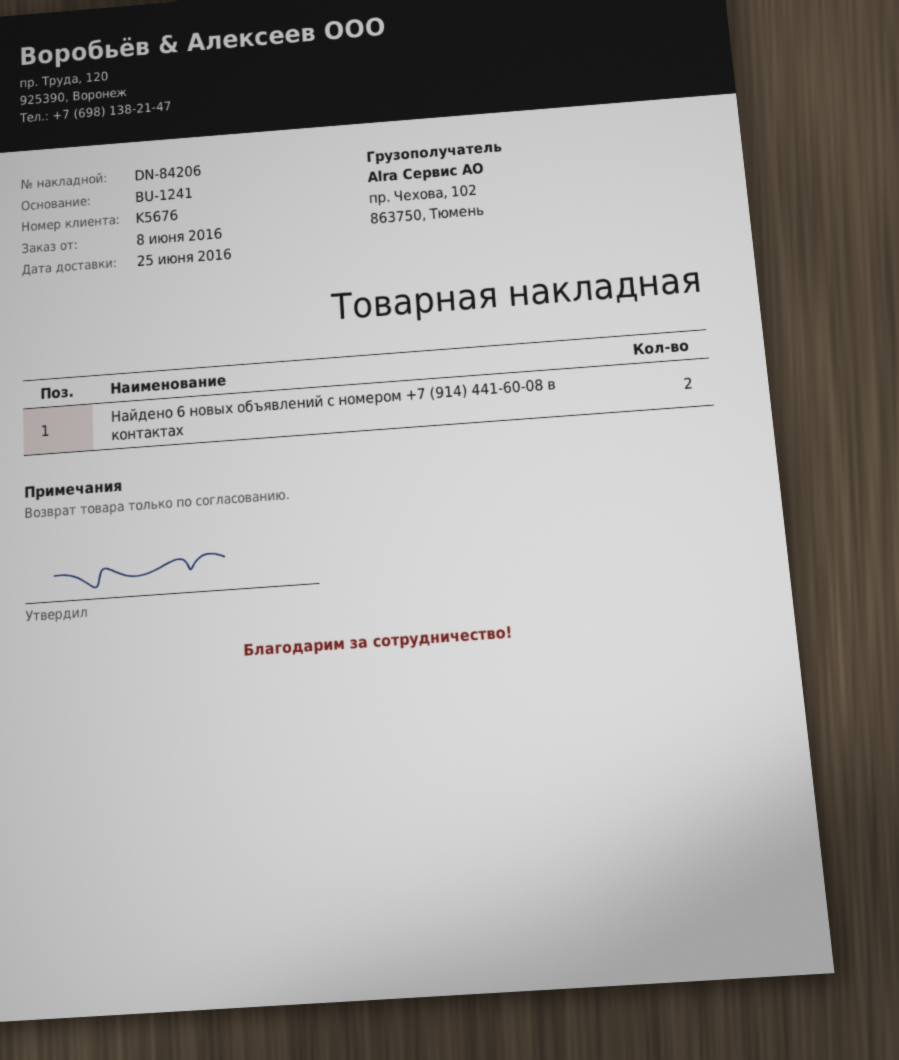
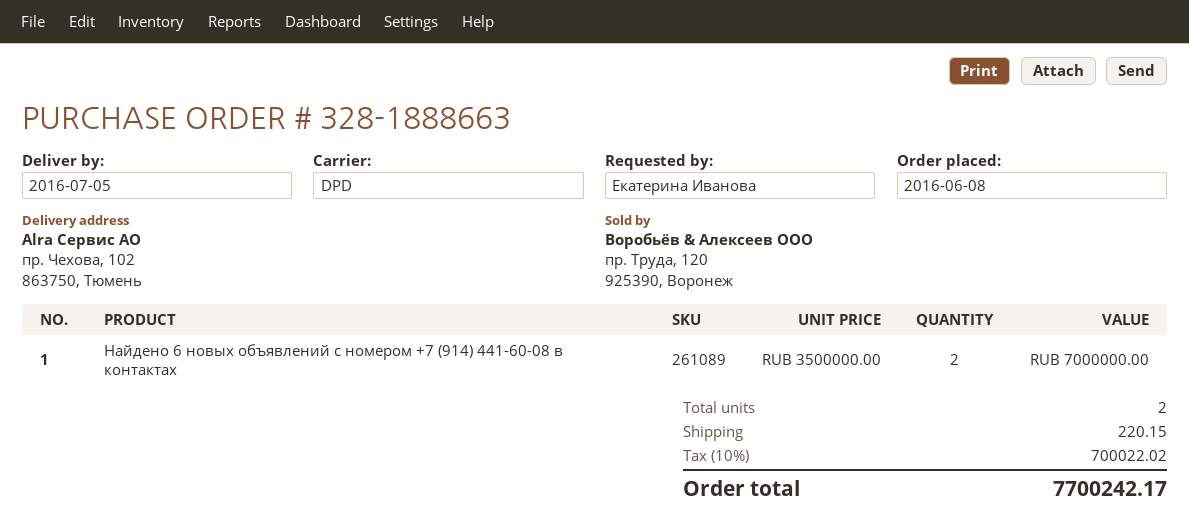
delivery date: 2016-06-25 -> 2016-07-05

